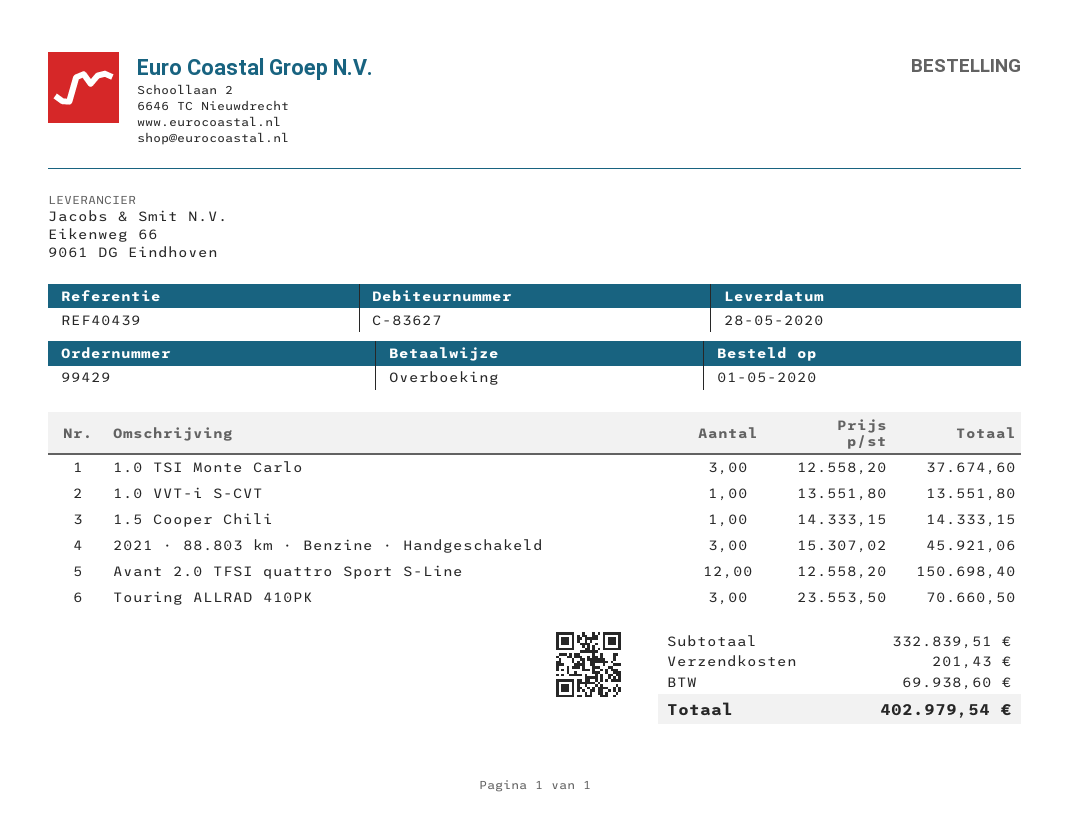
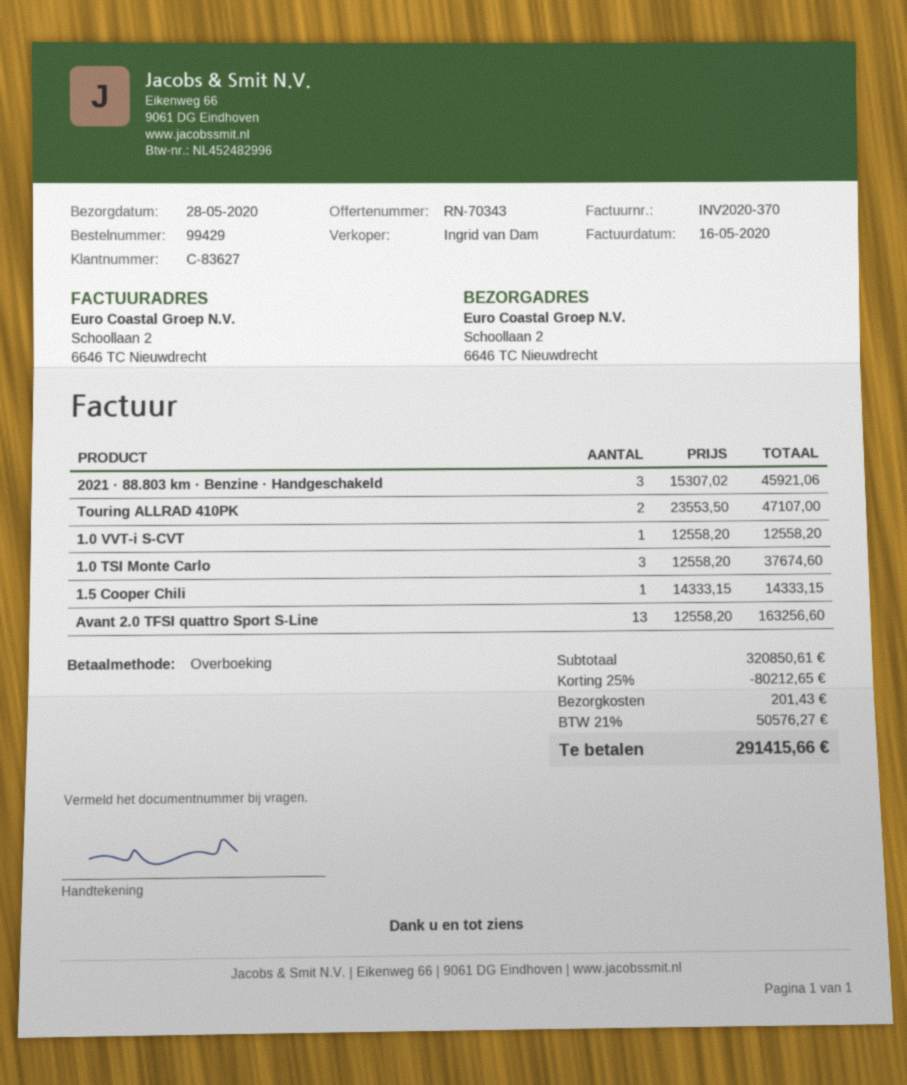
1.0 VVT-i S-CVT: 1 x 13551.80 = 13551.80 -> 1 x 12558.20 = 12558.20
Avant 2.0 TFSI quattro Sport S-Line: 12 x 12558.20 = 150698.40 -> 13 x 12558.20 = 163256.60
Touring ALLRAD 410PK: 3 x 23553.50 = 70660.50 -> 2 x 23553.50 = 47107.00
subtotal: 332839.51 -> 320850.61
discount: none -> 25% = 80212.65
tax: 69938.60 -> 50576.27
total: 402979.54 -> 291415.66

